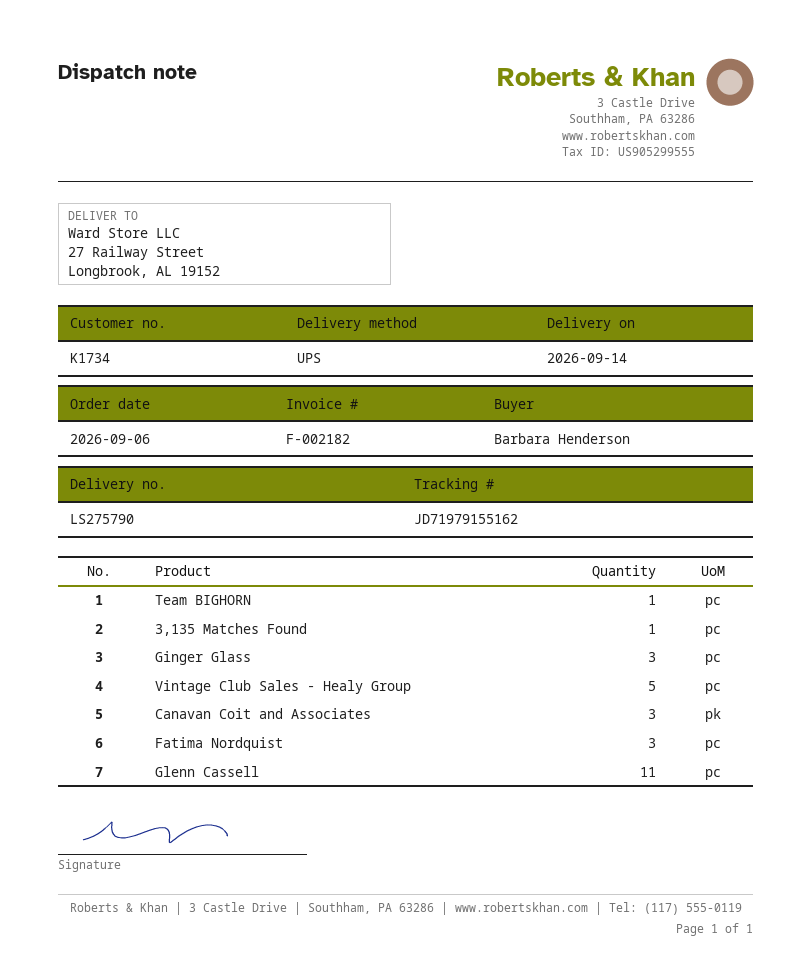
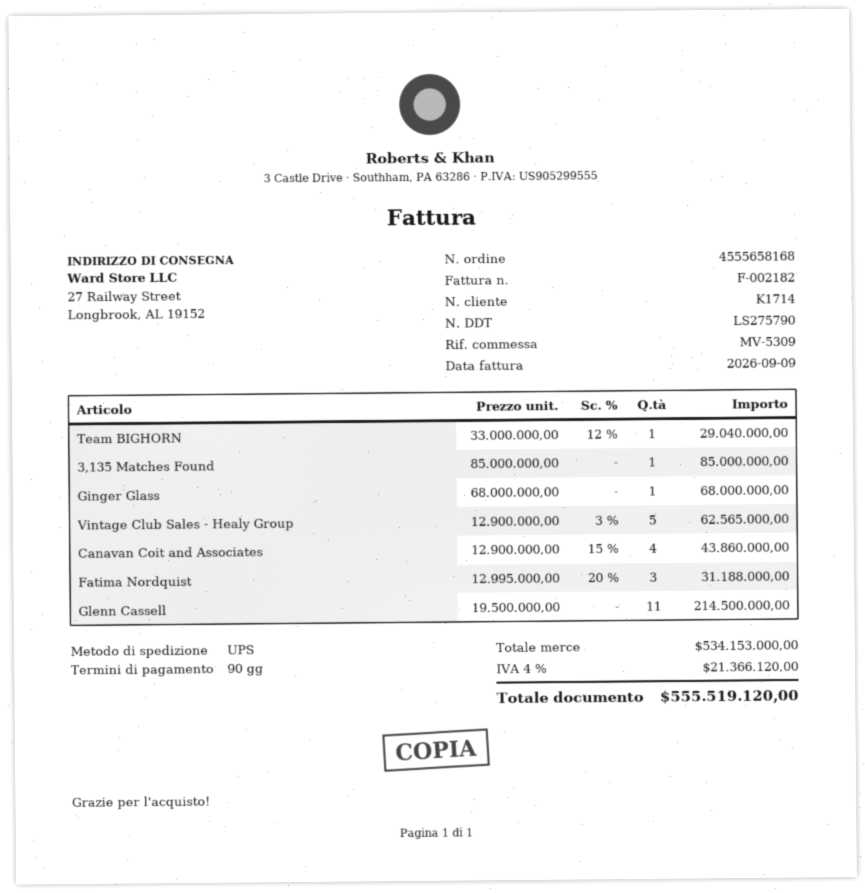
customer number: K1734 -> K1714
Ginger Glass: 3 -> 1
Canavan Coit and Associates: 3 -> 4

